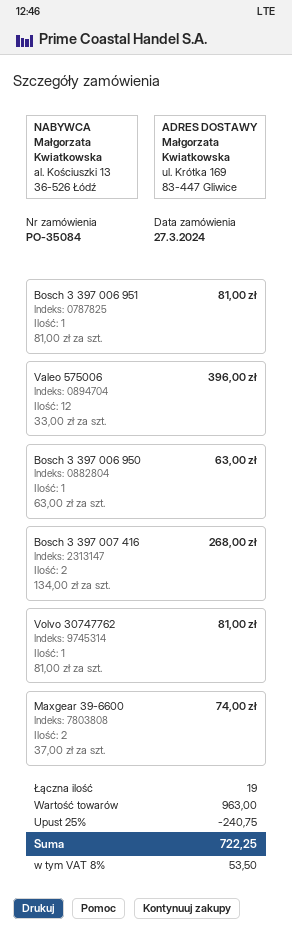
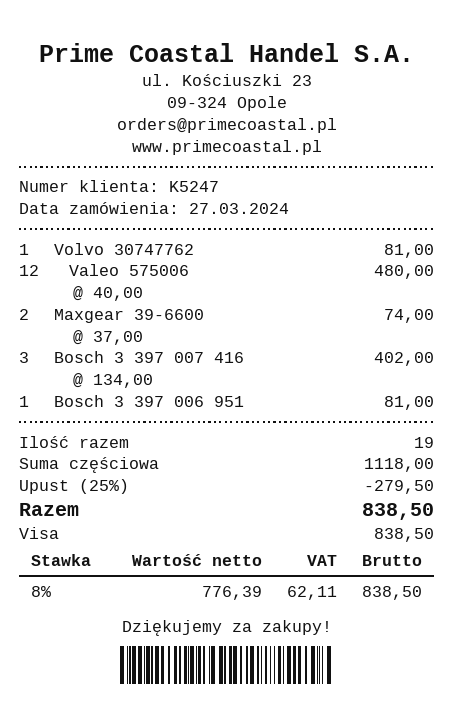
Valeo 575006: 12 x 33.00 = 396.00 -> 12 x 40.00 = 480.00
Bosch 3 397 006 950: 1 x 63.00 = 63.00 -> none
Bosch 3 397 007 416: 2 x 134.00 = 268.00 -> 3 x 134.00 = 402.00
subtotal: 963.00 -> 1118.00
discount: 25% = 240.75 -> 25% = 279.50
tax: 8% = 53.50 -> 8% = 62.11
total: 722.25 -> 838.50

